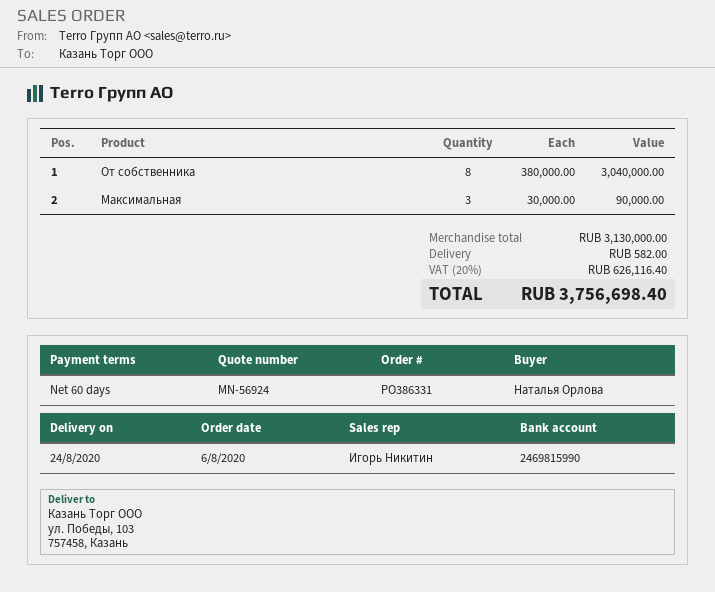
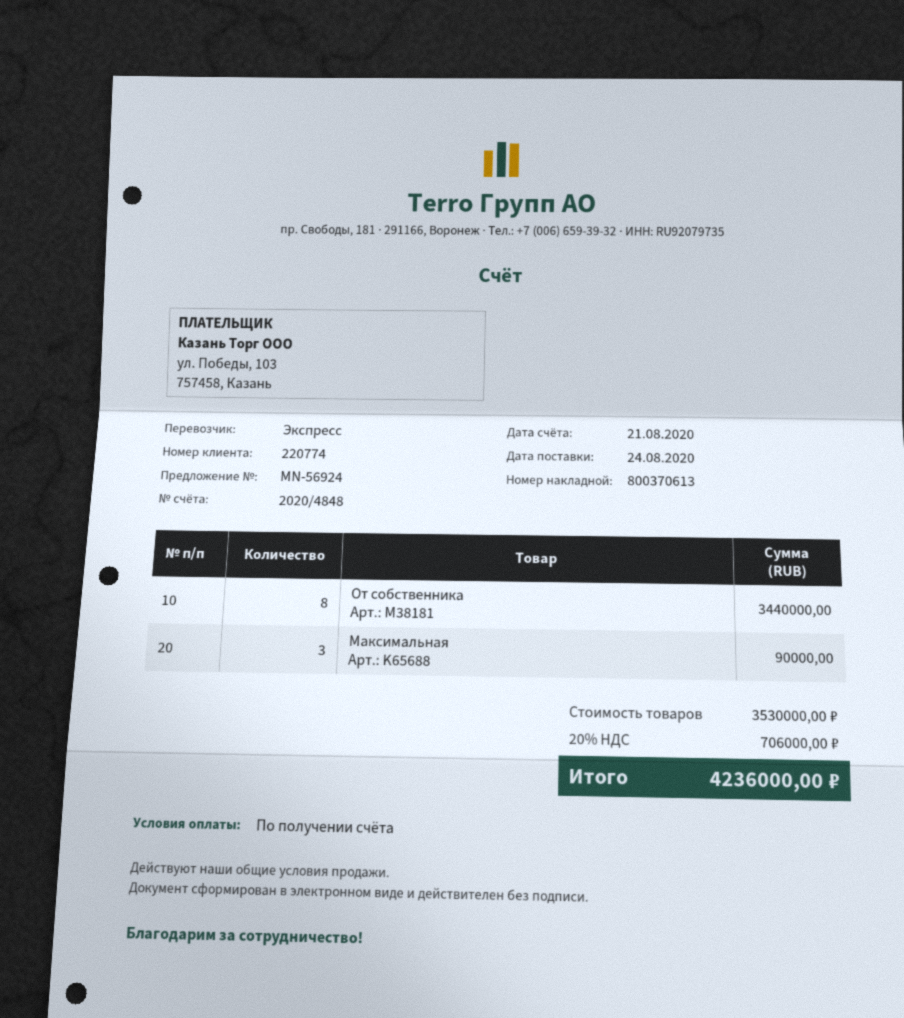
payment terms: 60 days -> on receipt
От собственника: 8 for 3040000.00 -> 8 for 3440000.00
subtotal: 3130000.00 -> 3530000.00
shipping: 582.00 -> none
tax: 20% = 626116.40 -> 20% = 706000.00
total: 3756698.40 -> 4236000.00

